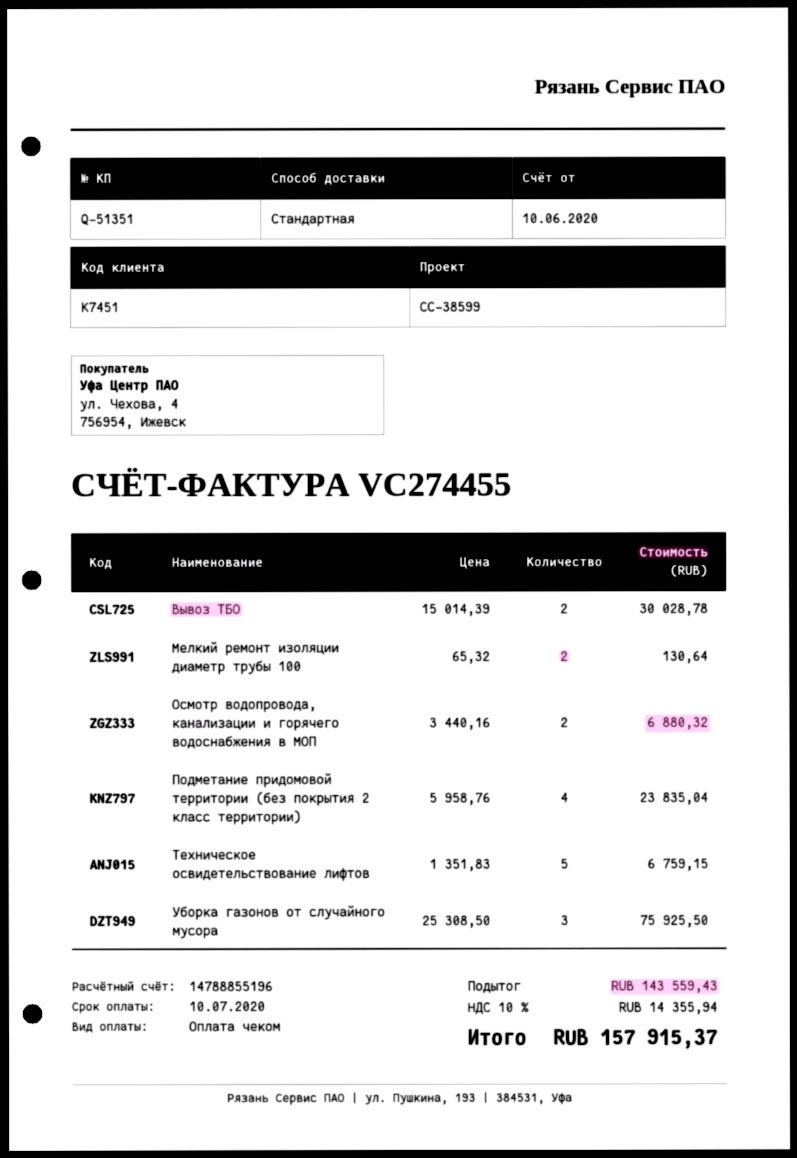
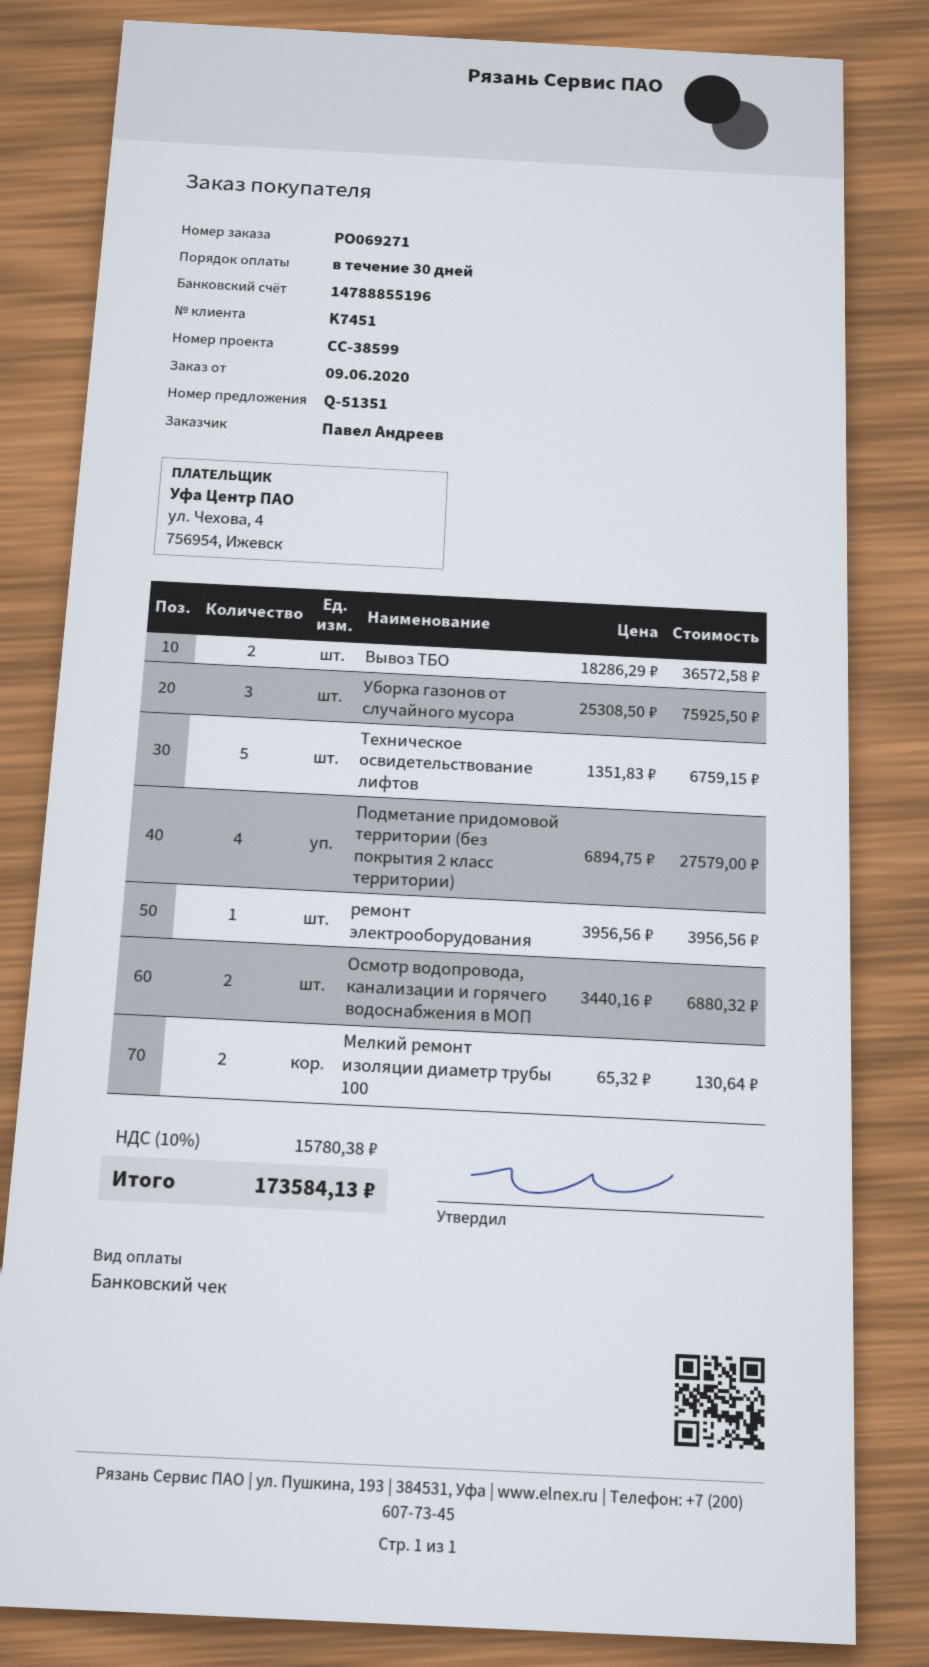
Вывоз ТБО: 2 x 15014.39 = 30028.78 -> 2 x 18286.29 = 36572.58
Подметание придомовой территории (без покрытия 2 класс территории): 4 x 5958.76 = 23835.04 -> 4 x 6894.75 = 27579.00
ремонт электрооборудования: none -> 1 x 3956.56 = 3956.56
tax: 10% = 14355.94 -> 10% = 15780.38
total: 157915.37 -> 173584.13

